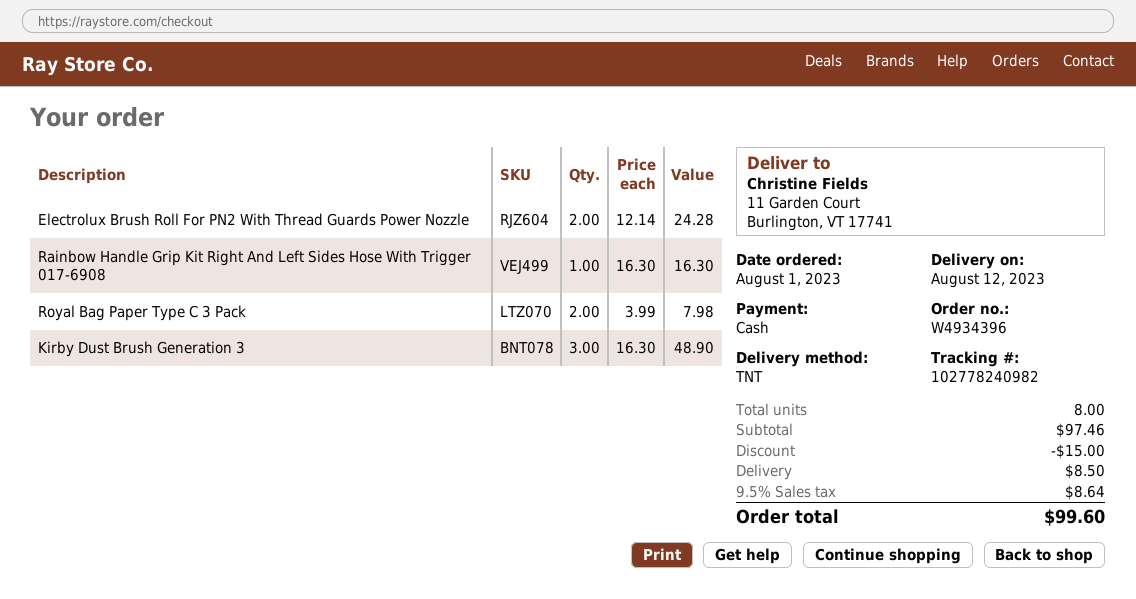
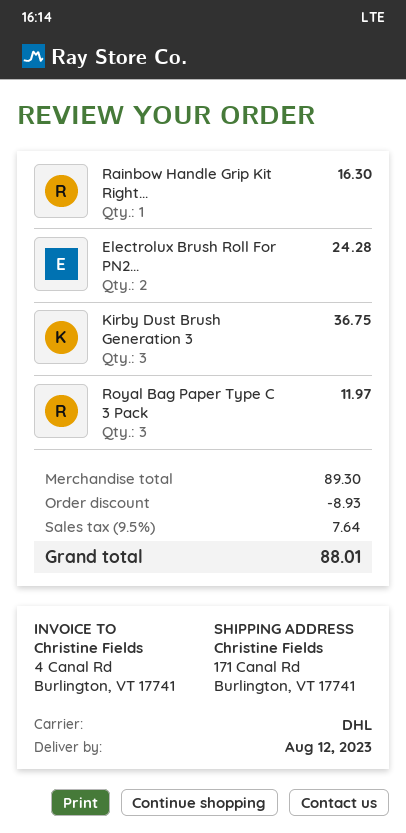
shipping method: TNT -> DHL
ship to: 11 Garden Court, Burlington, VT 17741 -> 171 Canal Rd, Burlington, VT 17741
Royal Bag Paper Type C 3 Pack: 2 for 7.98 -> 3 for 11.97
Kirby Dust Brush Generation 3: 3 for 48.90 -> 3 for 36.75
subtotal: 97.46 -> 89.30
discount: 15.00 -> 8.93
shipping: 8.50 -> none
tax: 9.5% = 8.64 -> 9.5% = 7.64
total: 99.60 -> 88.01

